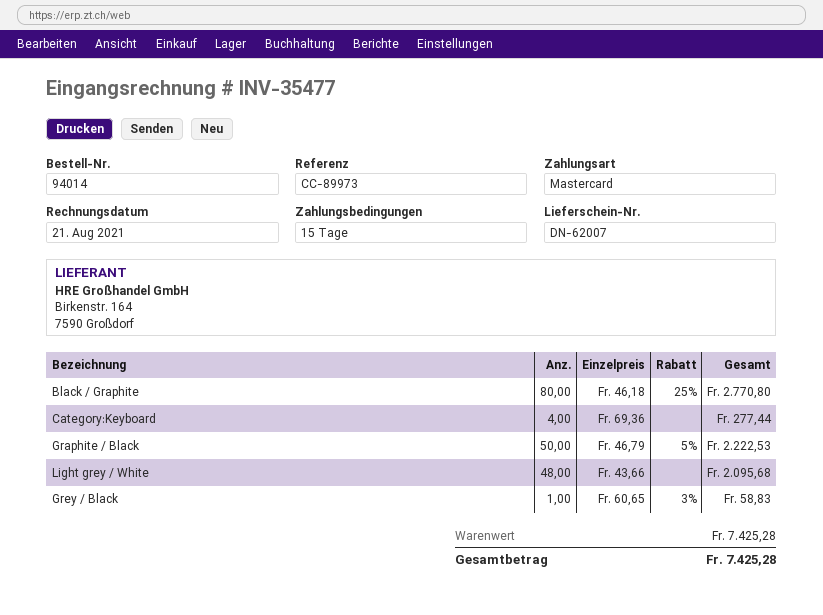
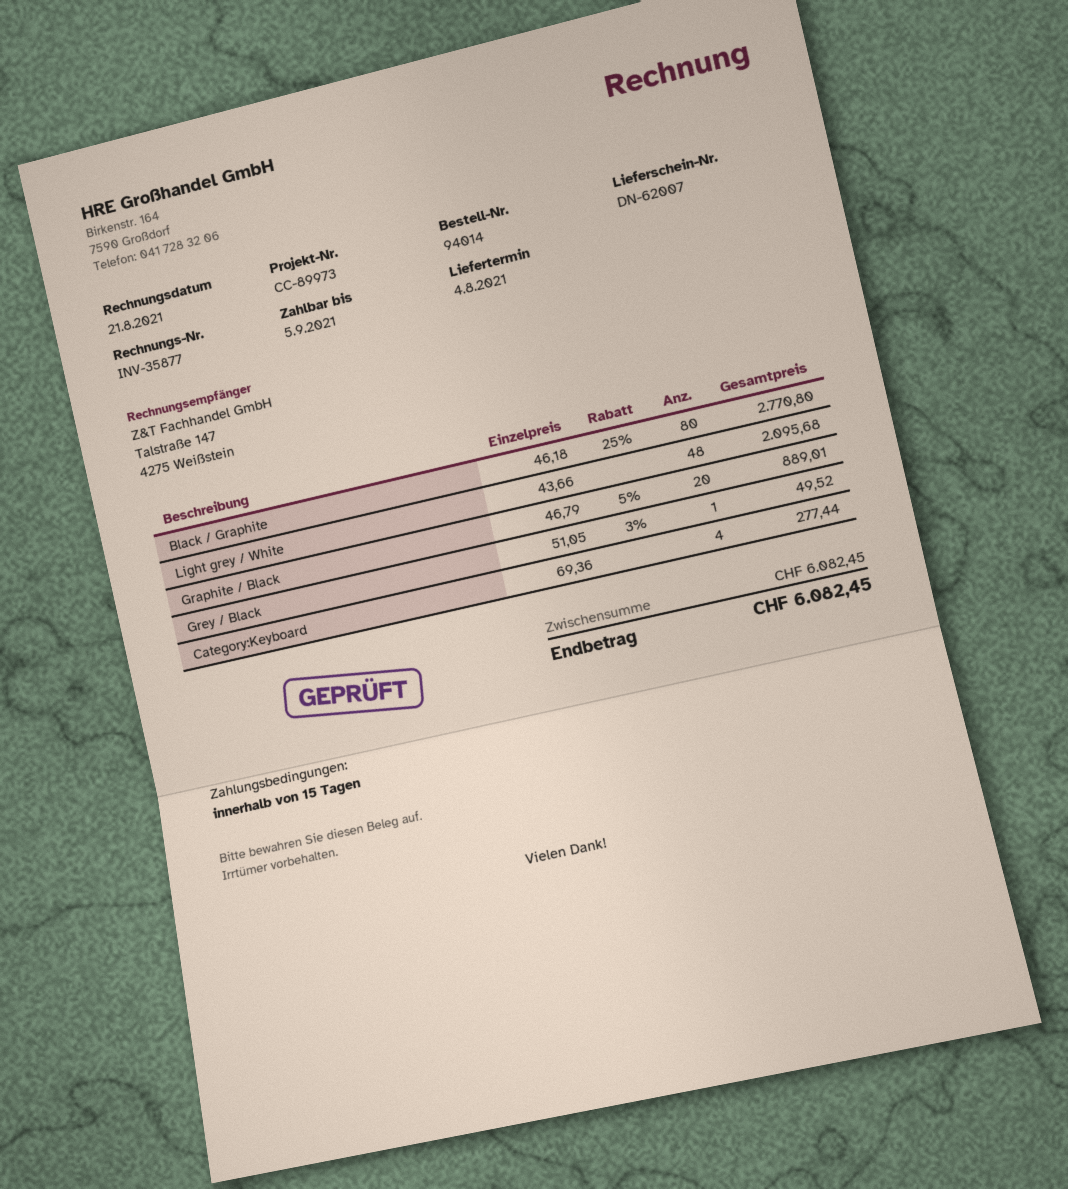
invoice number: INV-35477 -> INV-35877
Graphite / Black: 50 x 46.79 - 5% = 2222.53 -> 20 x 46.79 - 5% = 889.01
Grey / Black: 1 x 60.65 - 3% = 58.83 -> 1 x 51.05 - 3% = 49.52
subtotal: 7425.28 -> 6082.45
total: 7425.28 -> 6082.45

